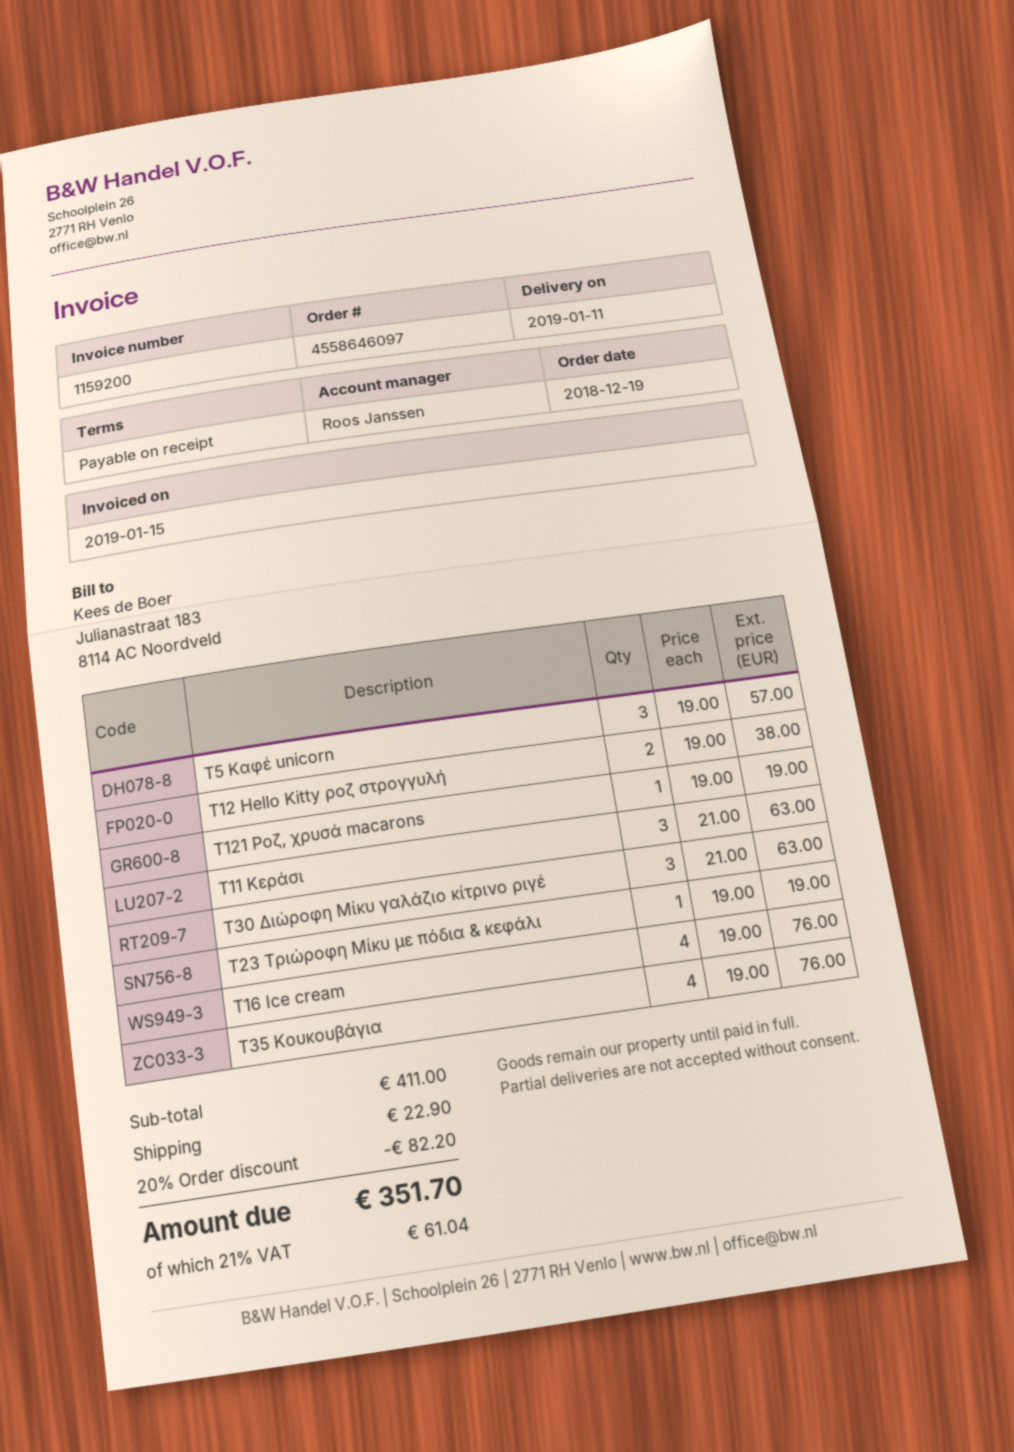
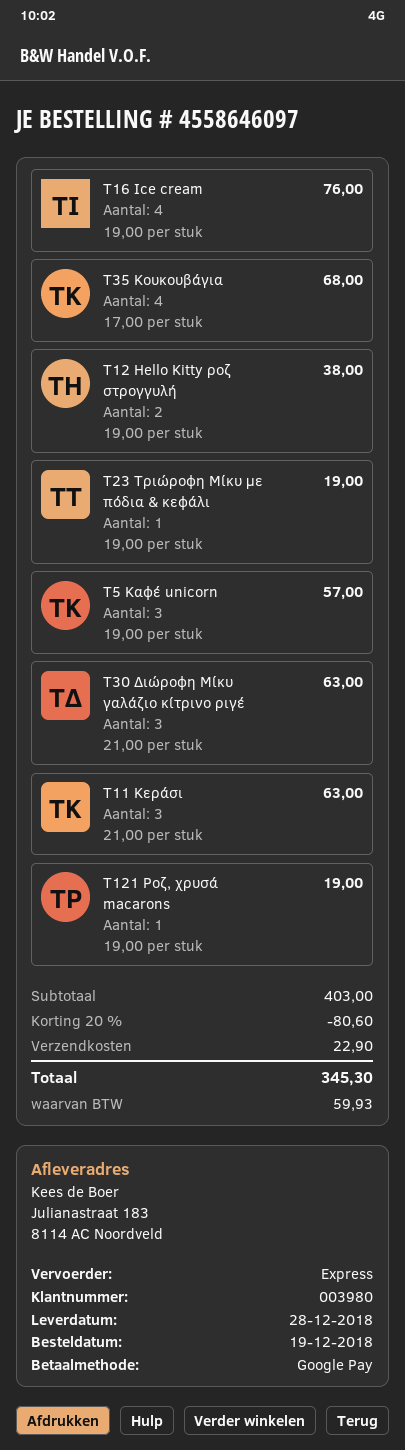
delivery date: 2019-01-11 -> 2018-12-28
T35 Κουκουβάγια: 4 x 19.00 = 76.00 -> 4 x 17.00 = 68.00
subtotal: 411.00 -> 403.00
discount: 20% = 82.20 -> 20% = 80.60
tax: 61.04 -> 59.93
total: 351.70 -> 345.30

